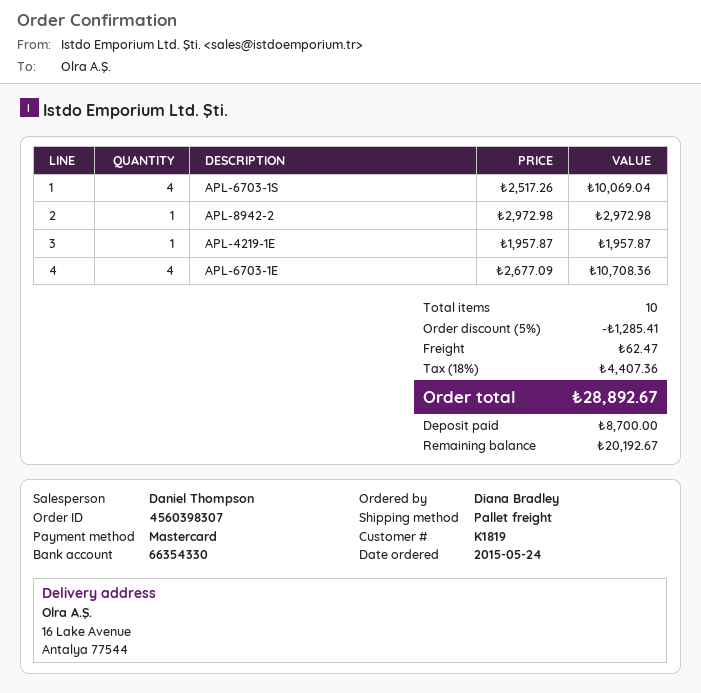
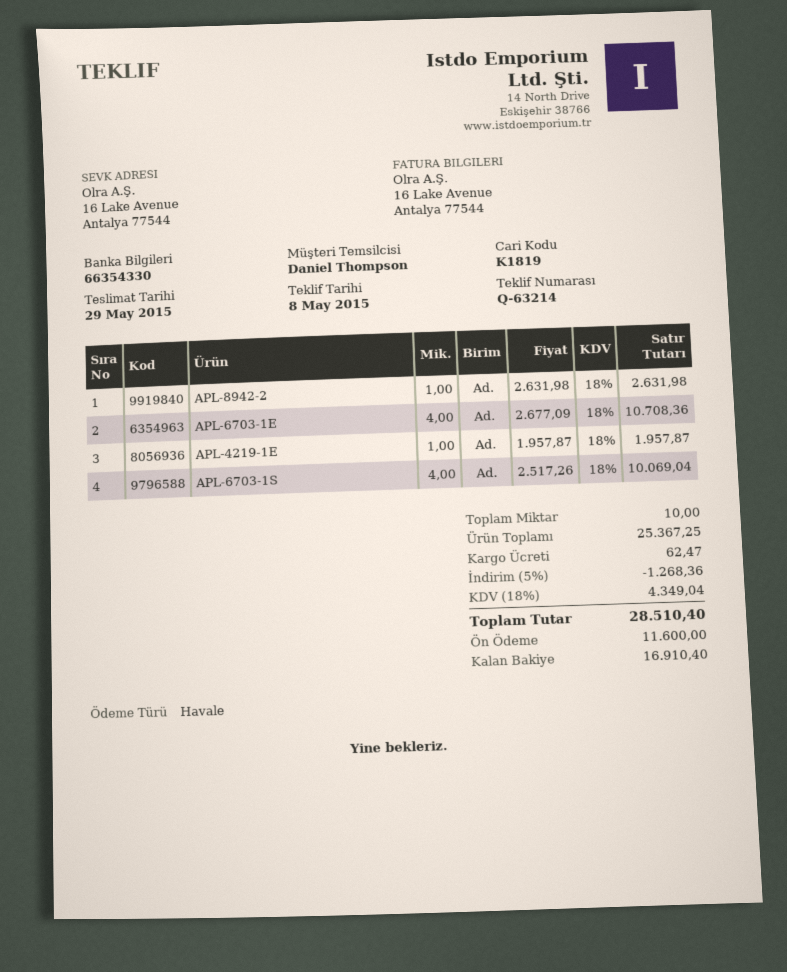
payment method: Mastercard -> bank transfer
APL-8942-2: 1 x 2972.98 = 2972.98 -> 1 x 2631.98 = 2631.98
discount: 5% = 1285.41 -> 5% = 1268.36
tax: 18% = 4407.36 -> 18% = 4349.04
total: 28892.67 -> 28510.40
deposit: 8700.00 -> 11600.00
balance: 20192.67 -> 16910.40

